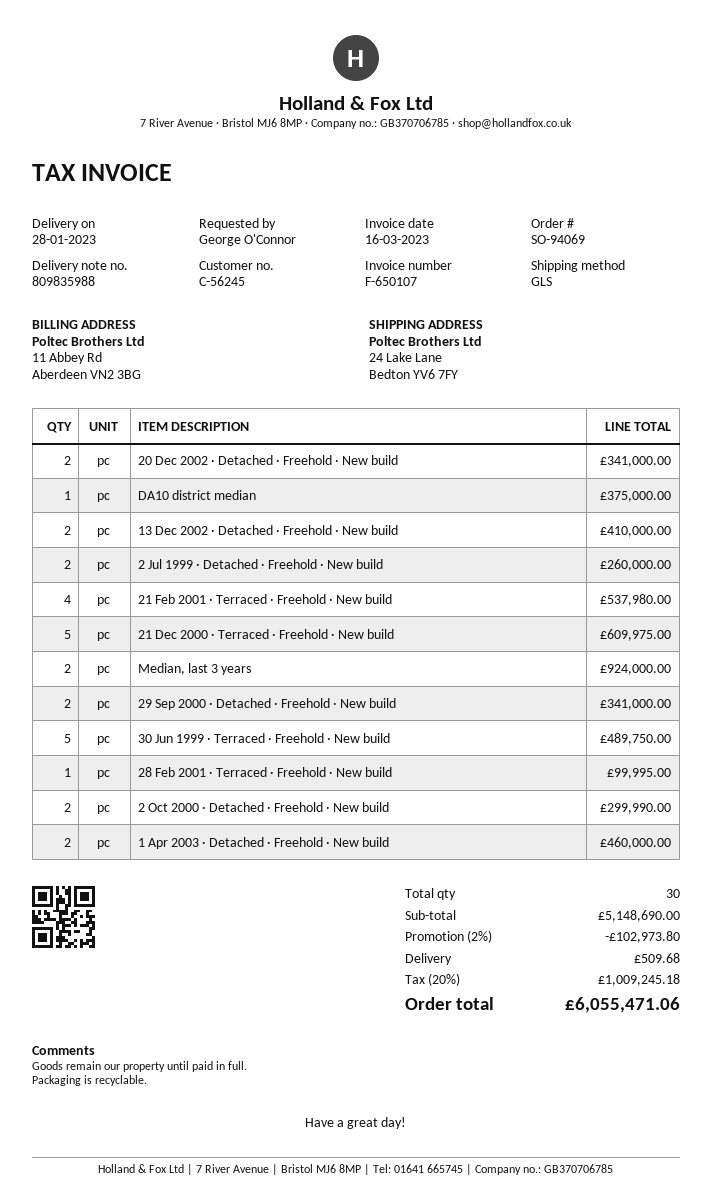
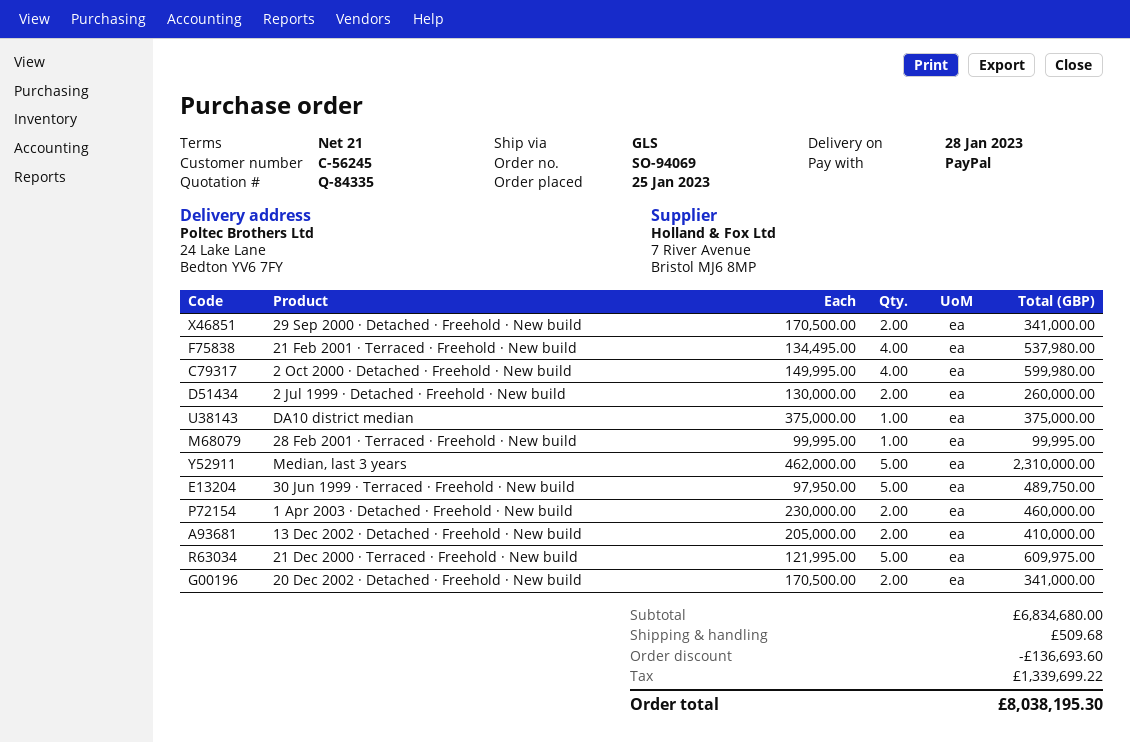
Median, last 3 years: 2 for 924000.00 -> 5 for 2310000.00
2 Oct 2000 · Detached · Freehold · New build: 2 for 299990.00 -> 4 for 599980.00
subtotal: 5148690.00 -> 6834680.00
discount: 102973.80 -> 136693.60
tax: 1009245.18 -> 1339699.22
total: 6055471.06 -> 8038195.30

